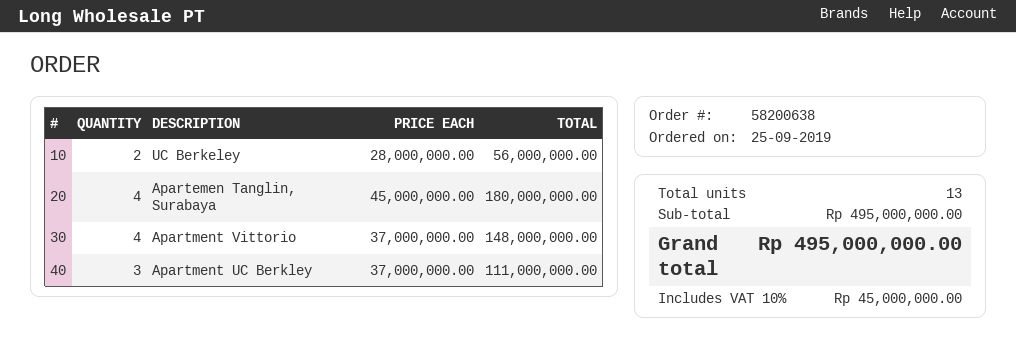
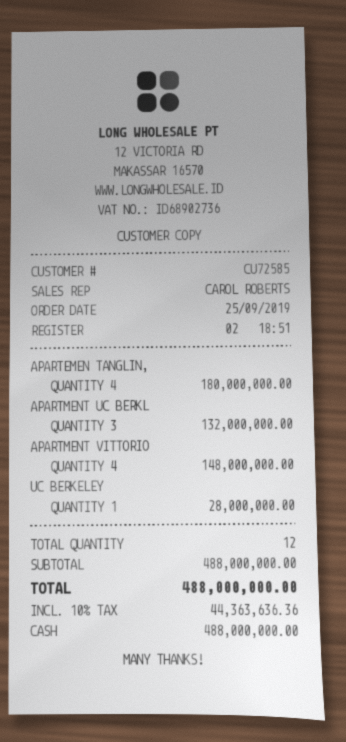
UC Berkeley: 2 for 56000000.00 -> 1 for 28000000.00
Apartment UC Berkley: 3 for 111000000.00 -> 3 for 132000000.00
total quantity: 13 -> 12
subtotal: 495000000.00 -> 488000000.00
tax: 10% = 45000000.00 -> 10% = 44363636.36
total: 495000000.00 -> 488000000.00

